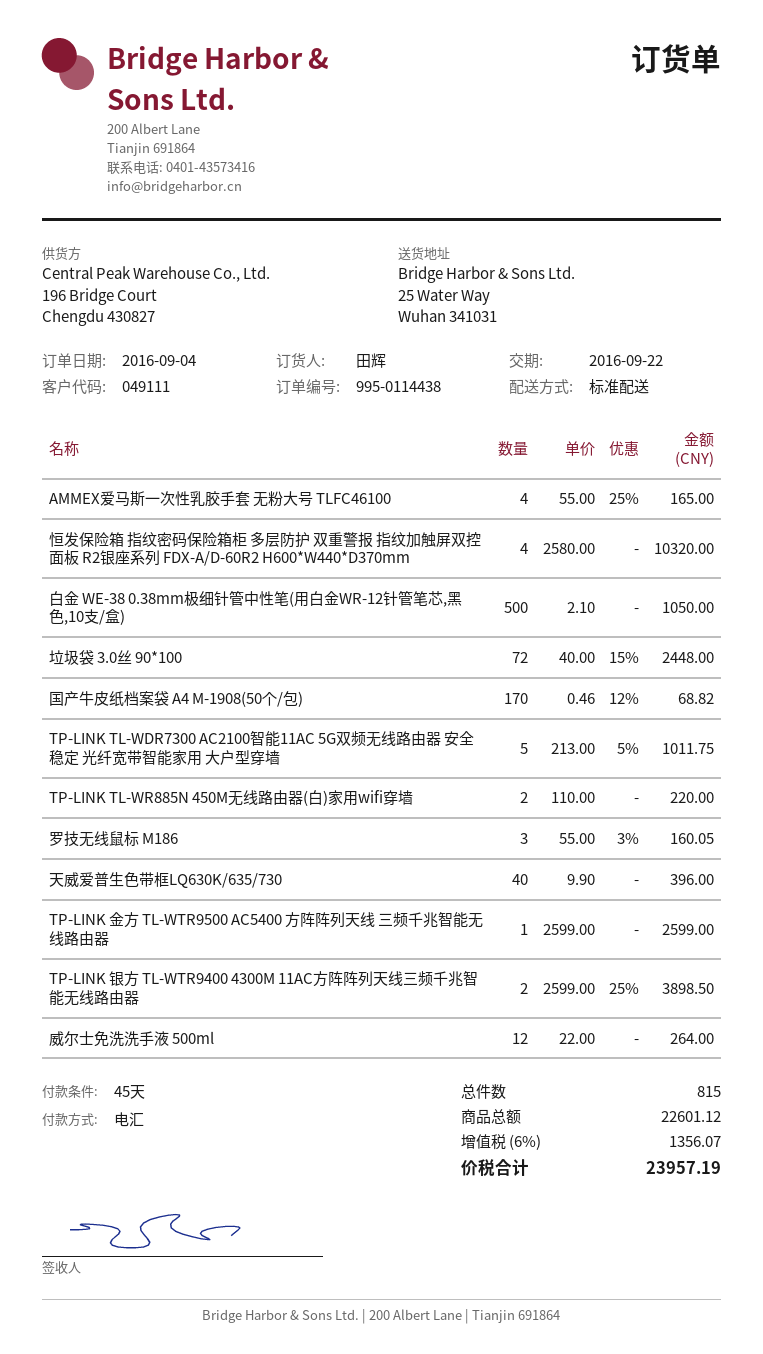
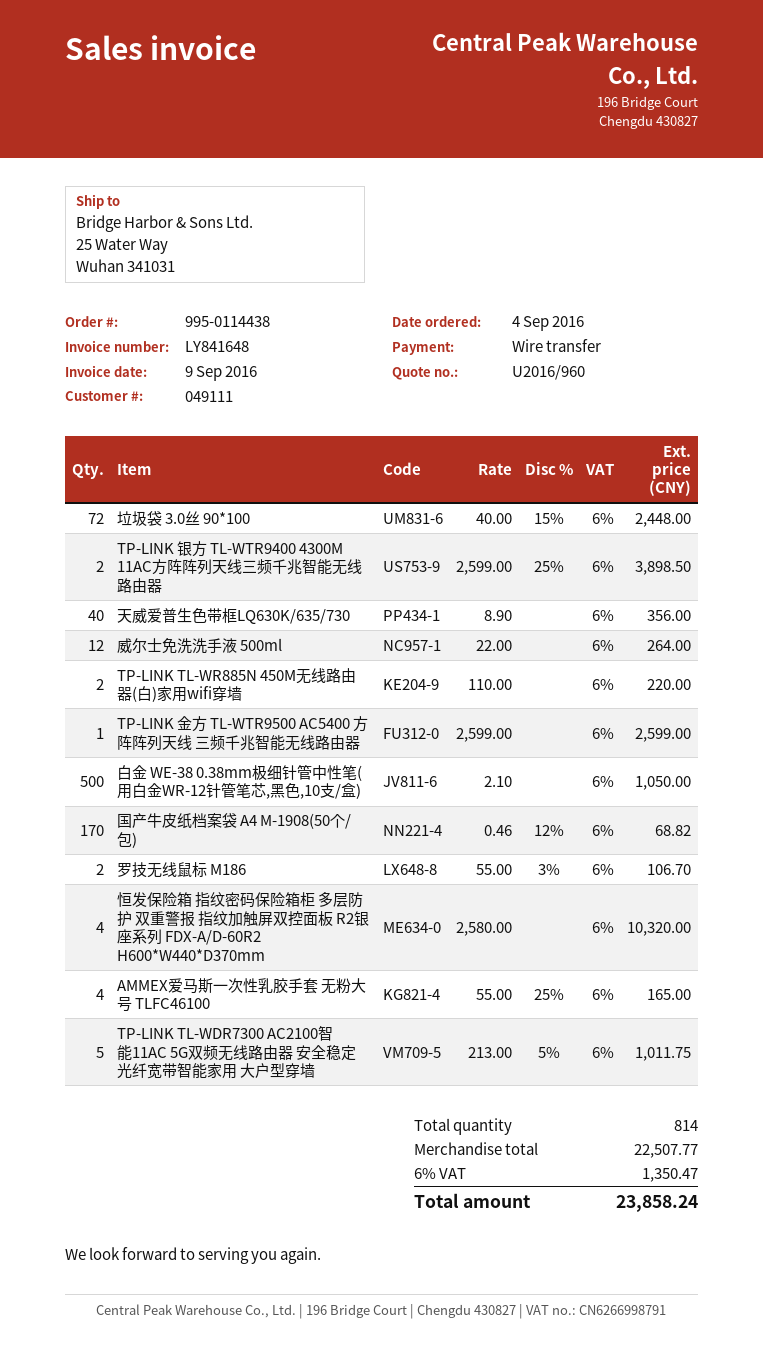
罗技无线鼠标 M186: 3 x 55.00 - 3% = 160.05 -> 2 x 55.00 - 3% = 106.70
天威爱普生色带框LQ630K/635/730: 40 x 9.90 = 396.00 -> 40 x 8.90 = 356.00
total quantity: 815 -> 814
subtotal: 22601.12 -> 22507.77
tax: 6% = 1356.07 -> 6% = 1350.47
total: 23957.19 -> 23858.24

